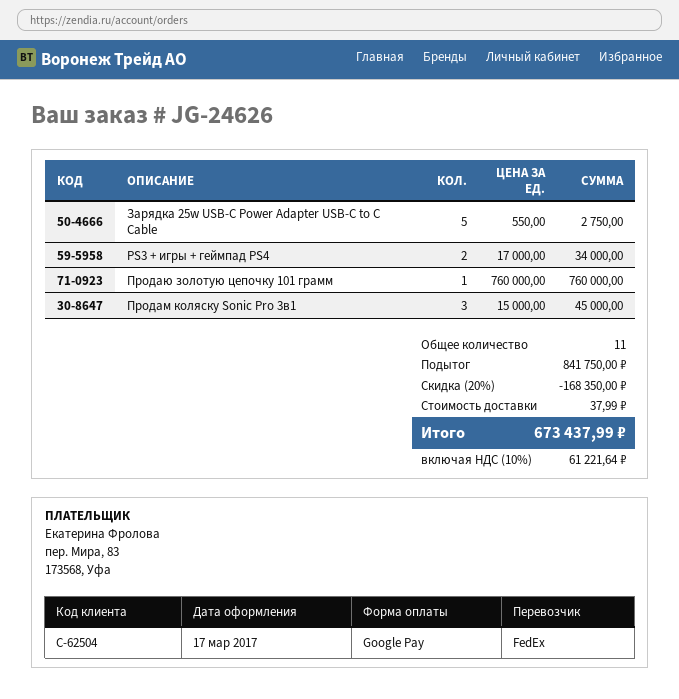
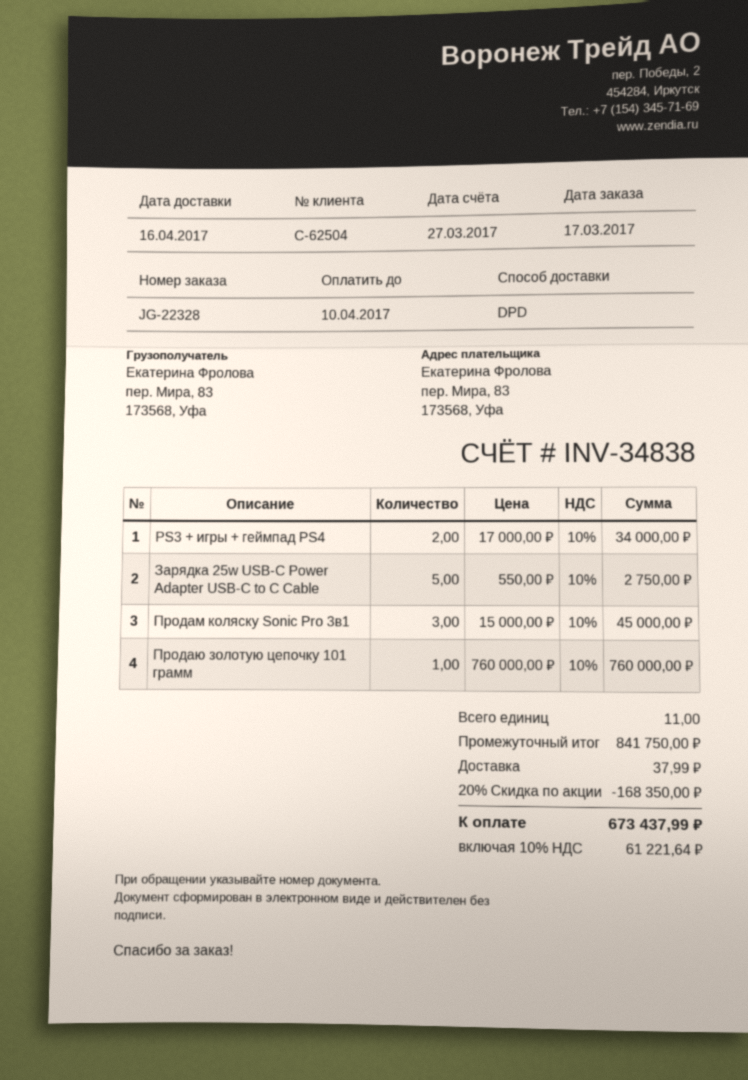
order number: JG-24626 -> JG-22328
shipping method: FedEx -> DPD

